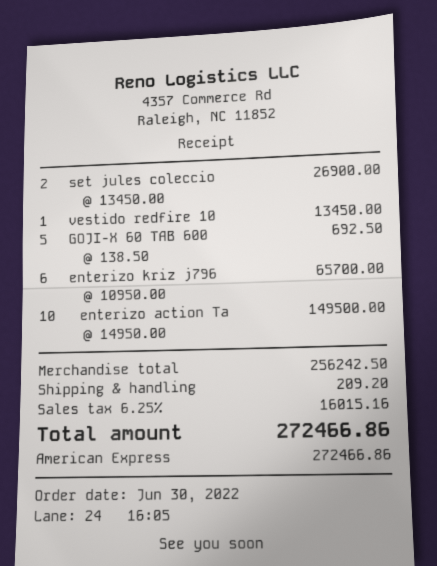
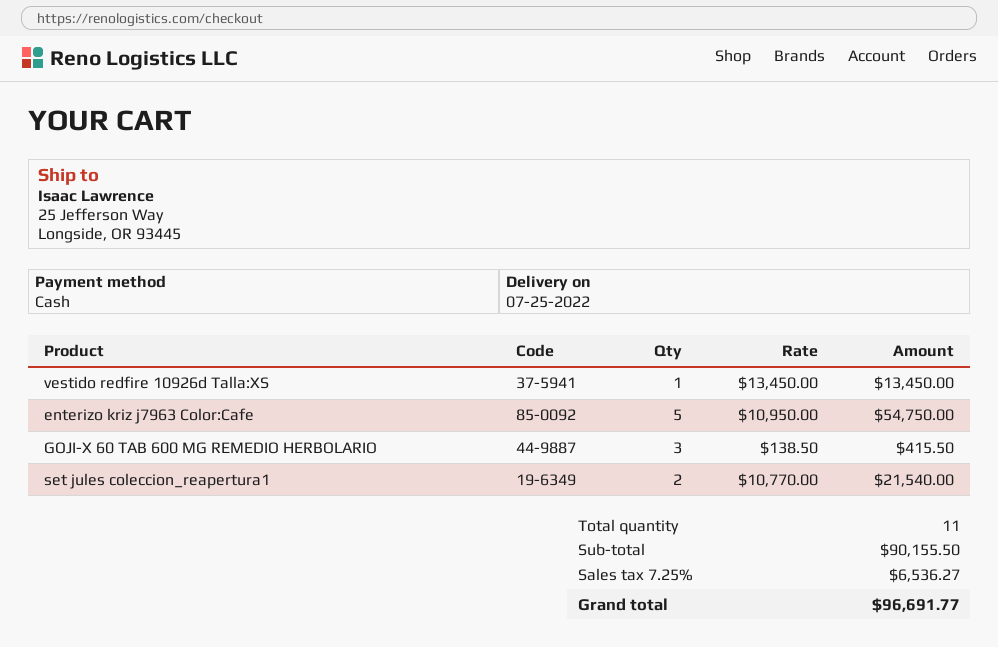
payment method: American Express -> cash
set jules coleccio: 2 x 13450.00 = 26900.00 -> 2 x 10770.00 = 21540.00
GOJI-X 60 TAB 600: 5 x 138.50 = 692.50 -> 3 x 138.50 = 415.50
enterizo kriz j796: 6 x 10950.00 = 65700.00 -> 5 x 10950.00 = 54750.00
enterizo action Ta: 10 x 14950.00 = 149500.00 -> none
subtotal: 256242.50 -> 90155.50
shipping: 209.20 -> none
tax: 6.25% = 16015.16 -> 7.25% = 6536.27
total: 272466.86 -> 96691.77

